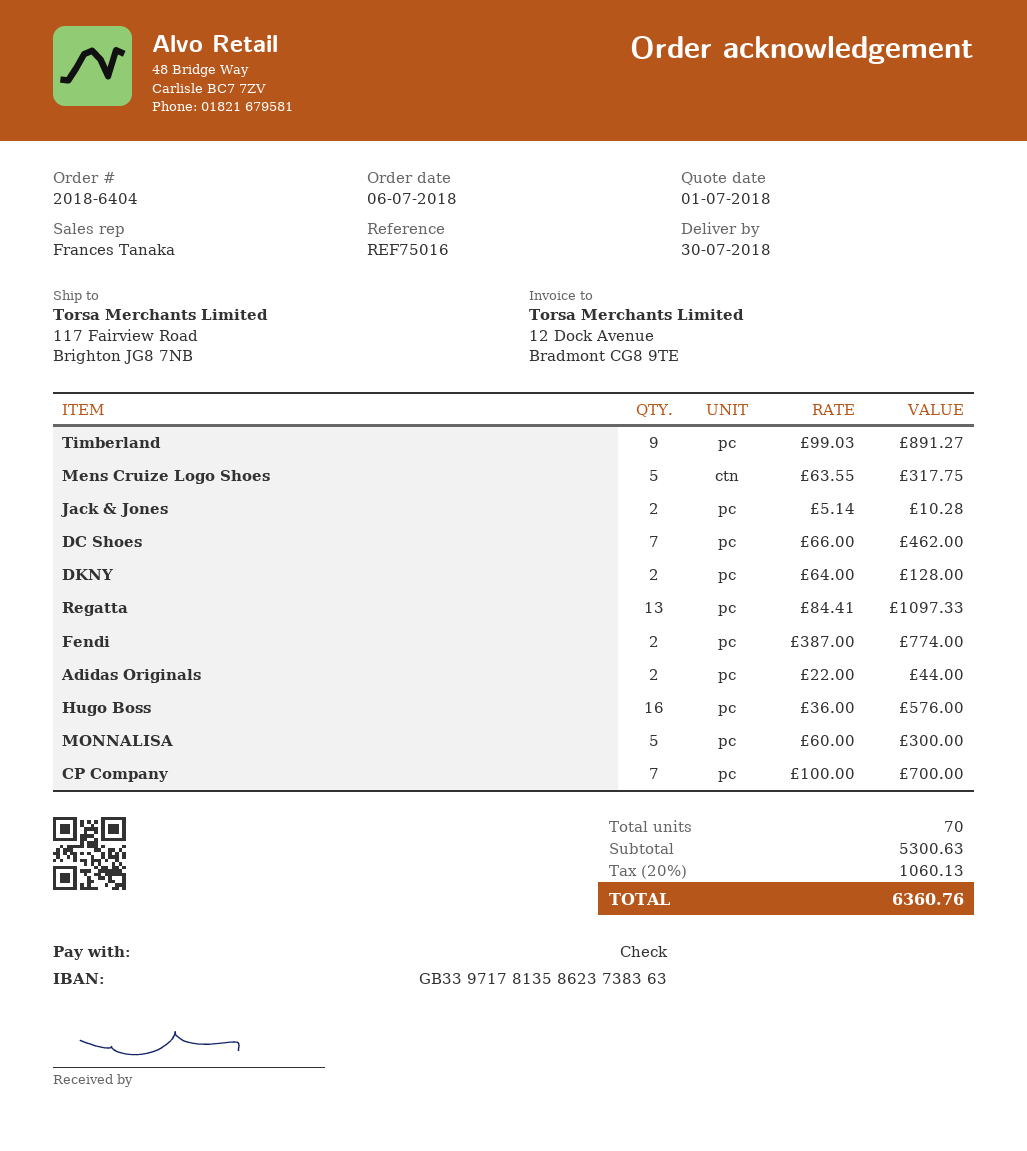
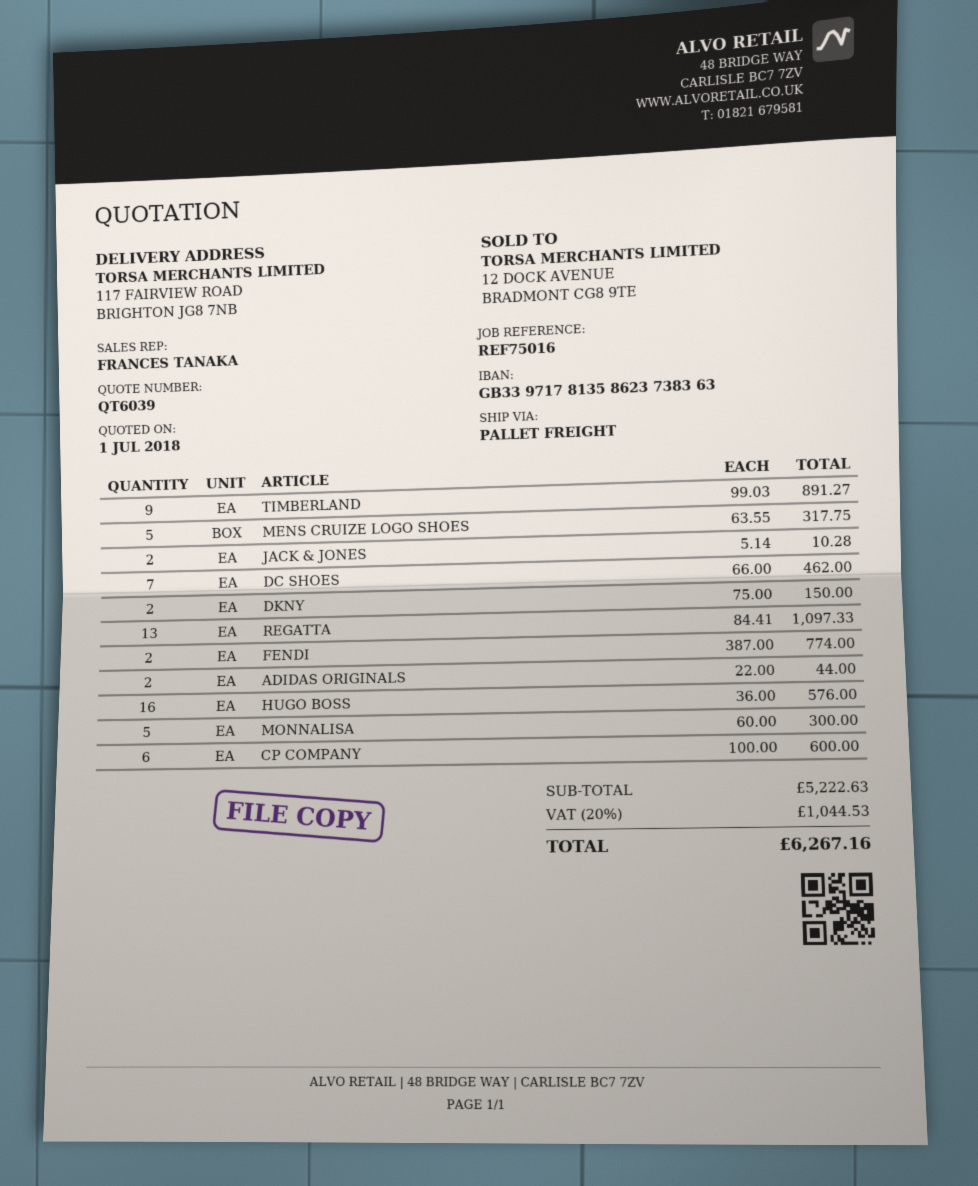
DKNY: 2 x 64.00 = 128.00 -> 2 x 75.00 = 150.00
CP Company: 7 x 100.00 = 700.00 -> 6 x 100.00 = 600.00
subtotal: 5300.63 -> 5222.63
tax: 20% = 1060.13 -> 20% = 1044.53
total: 6360.76 -> 6267.16

